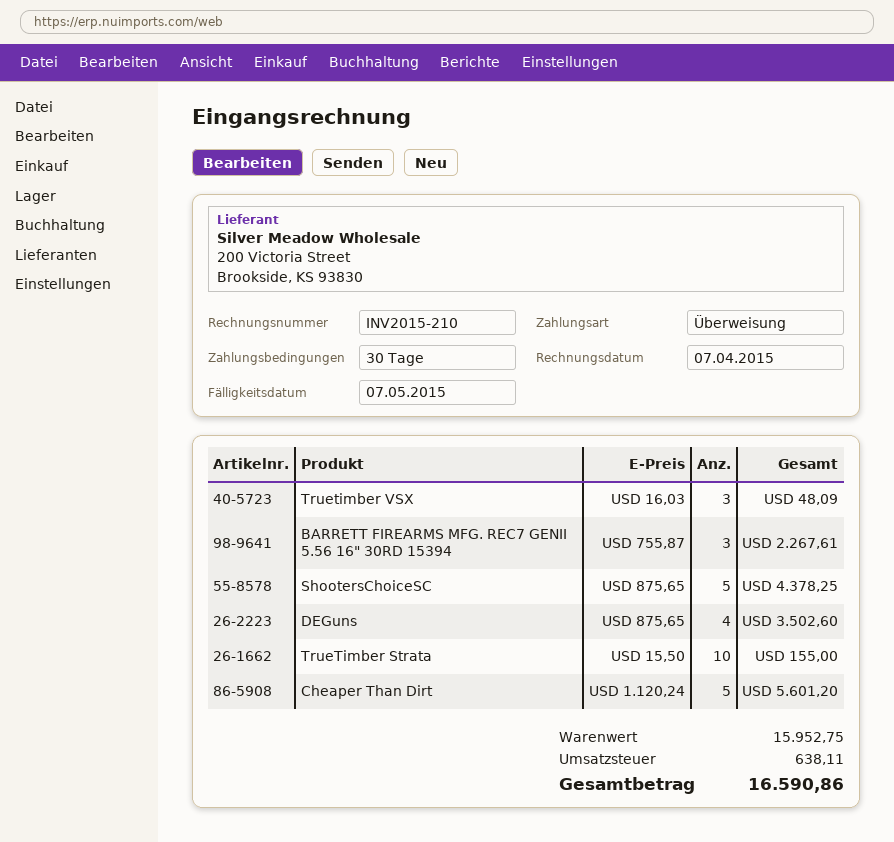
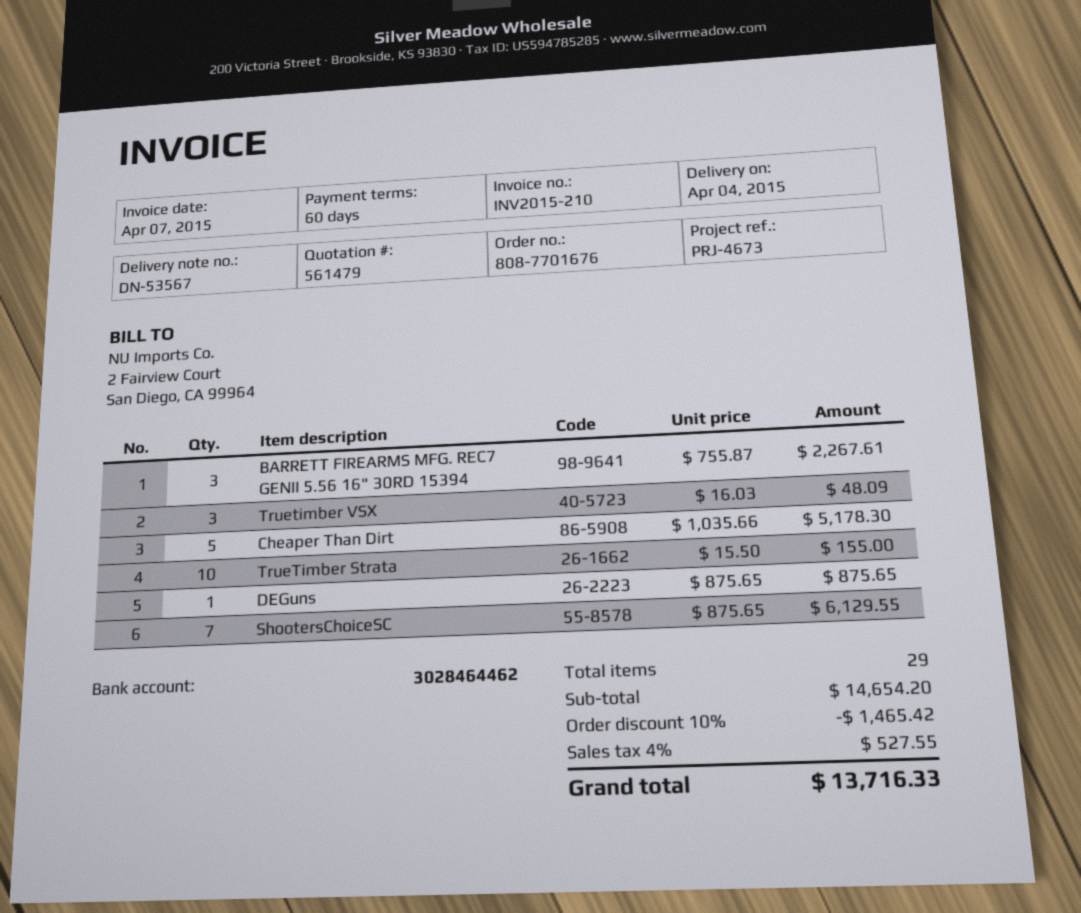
payment terms: 30 days -> 60 days
ShootersChoiceSC: 5 x 875.65 = 4378.25 -> 7 x 875.65 = 6129.55
DEGuns: 4 x 875.65 = 3502.60 -> 1 x 875.65 = 875.65
Cheaper Than Dirt: 5 x 1120.24 = 5601.20 -> 5 x 1035.66 = 5178.30
subtotal: 15952.75 -> 14654.20
discount: none -> 10% = 1465.42
tax: 638.11 -> 527.55
total: 16590.86 -> 13716.33

